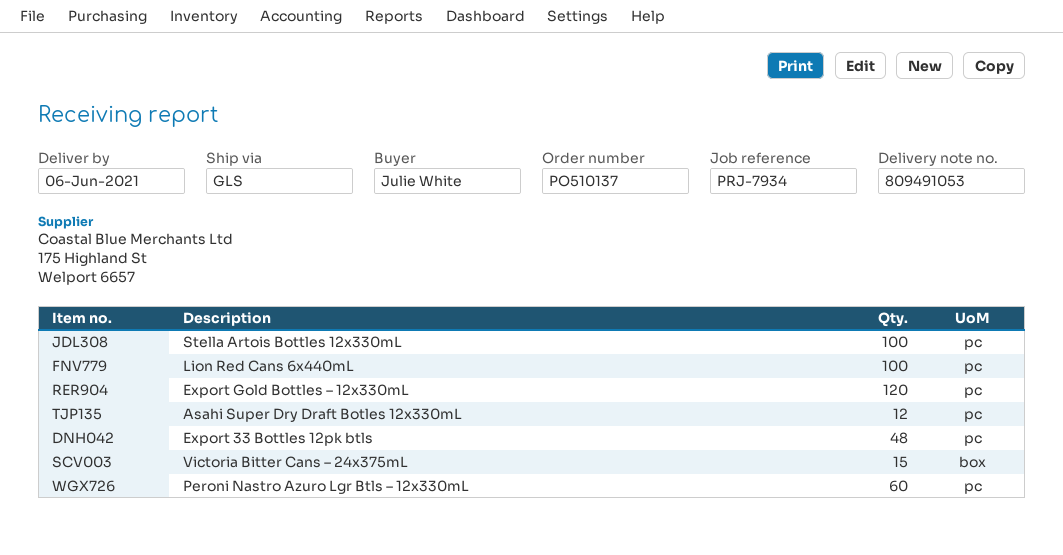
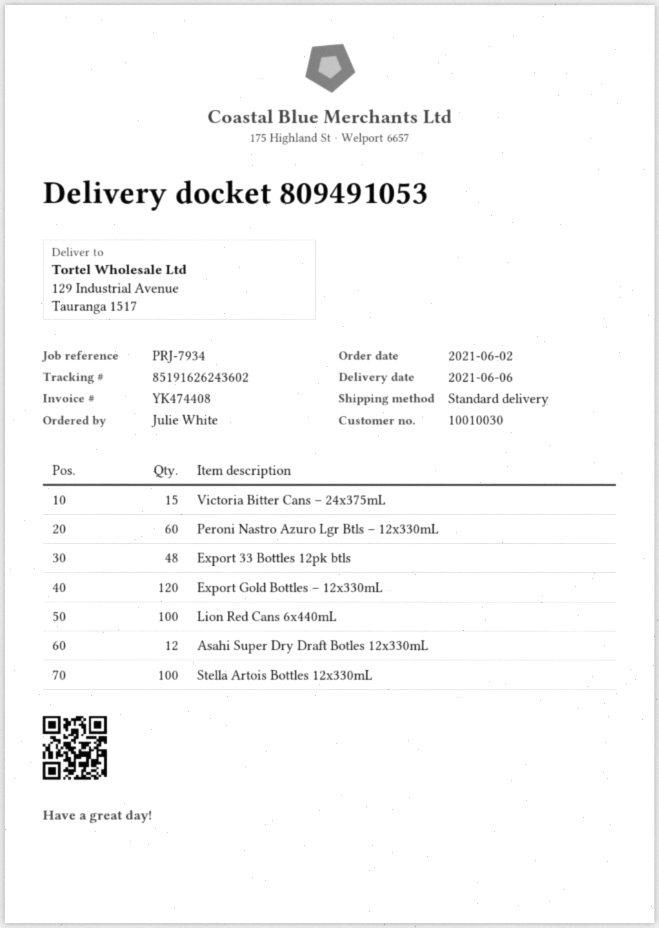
shipping method: GLS -> standard

